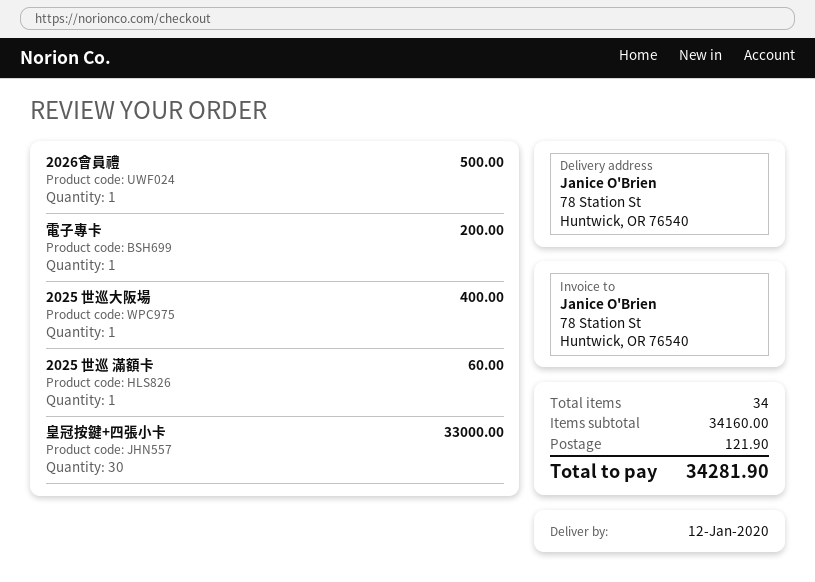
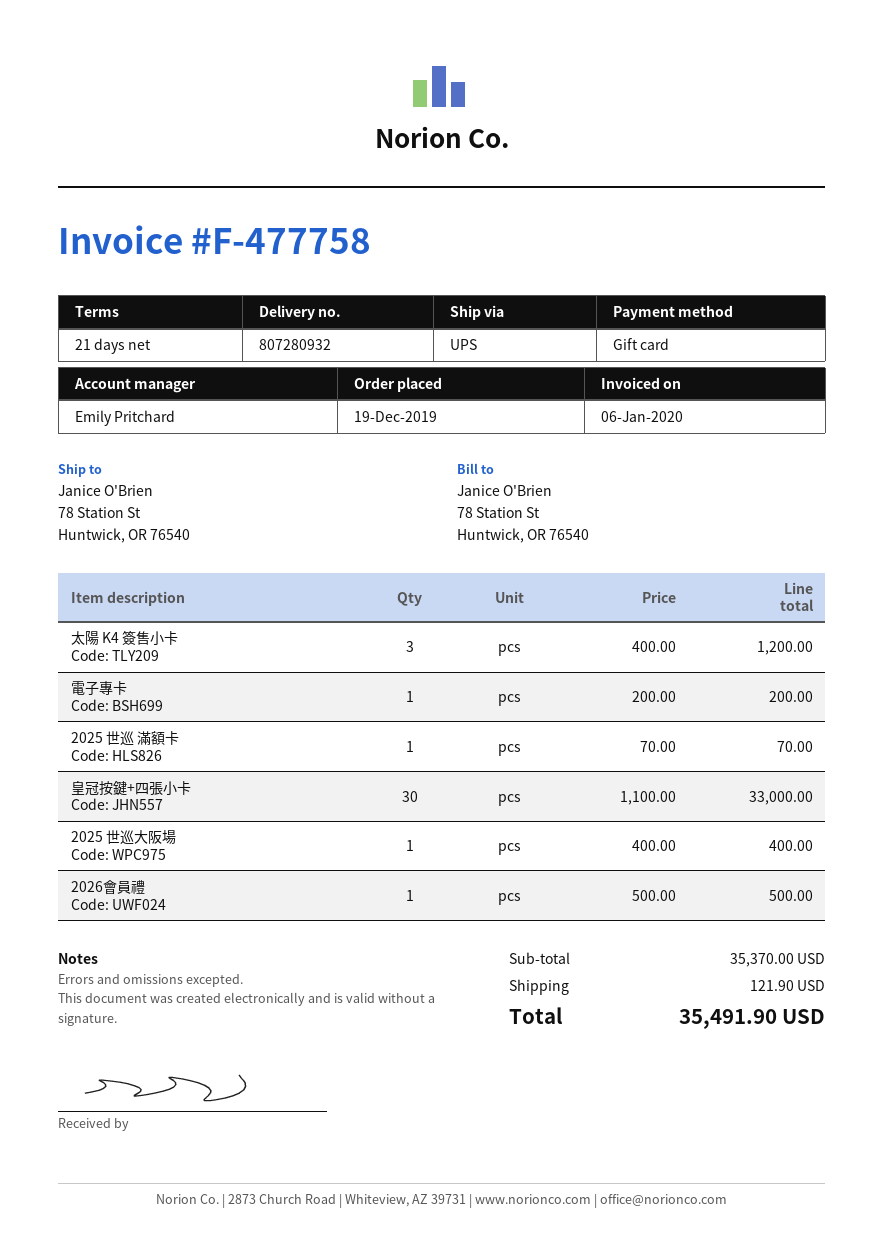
2025 世巡 滿額卡: 1 for 60.00 -> 1 for 70.00
太陽 K4 簽售小卡: none -> 3 for 1200.00
subtotal: 34160.00 -> 35370.00
total: 34281.90 -> 35491.90

